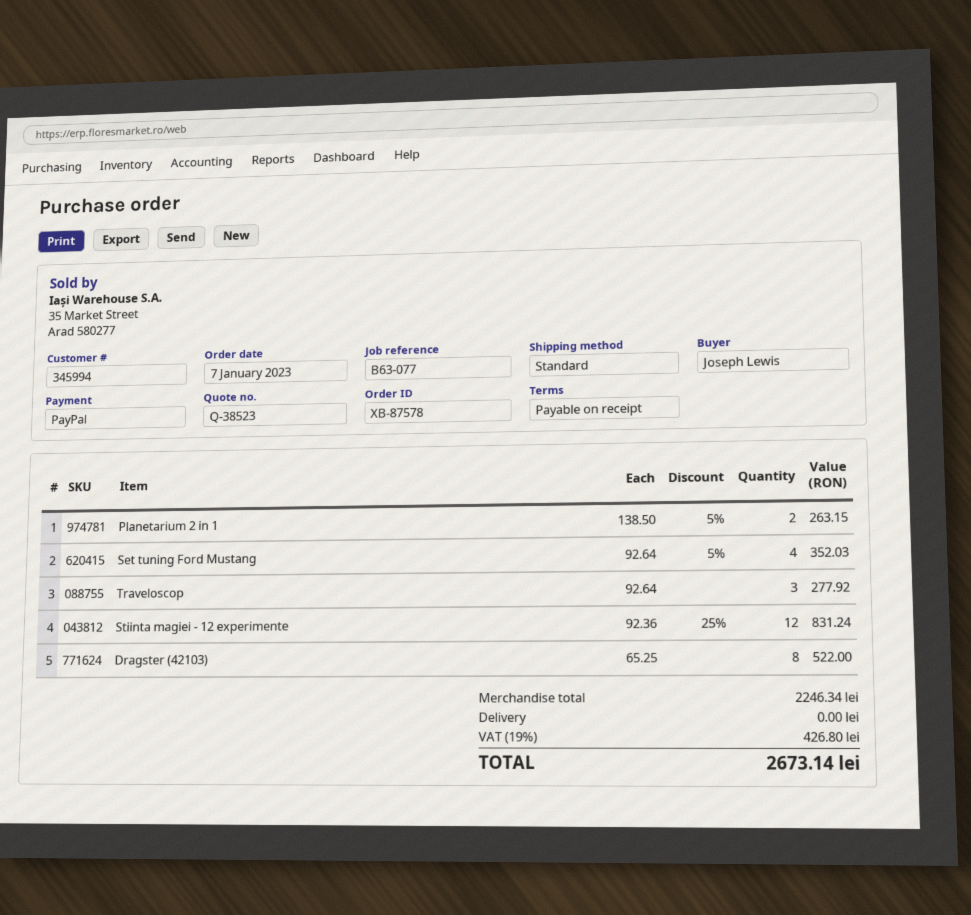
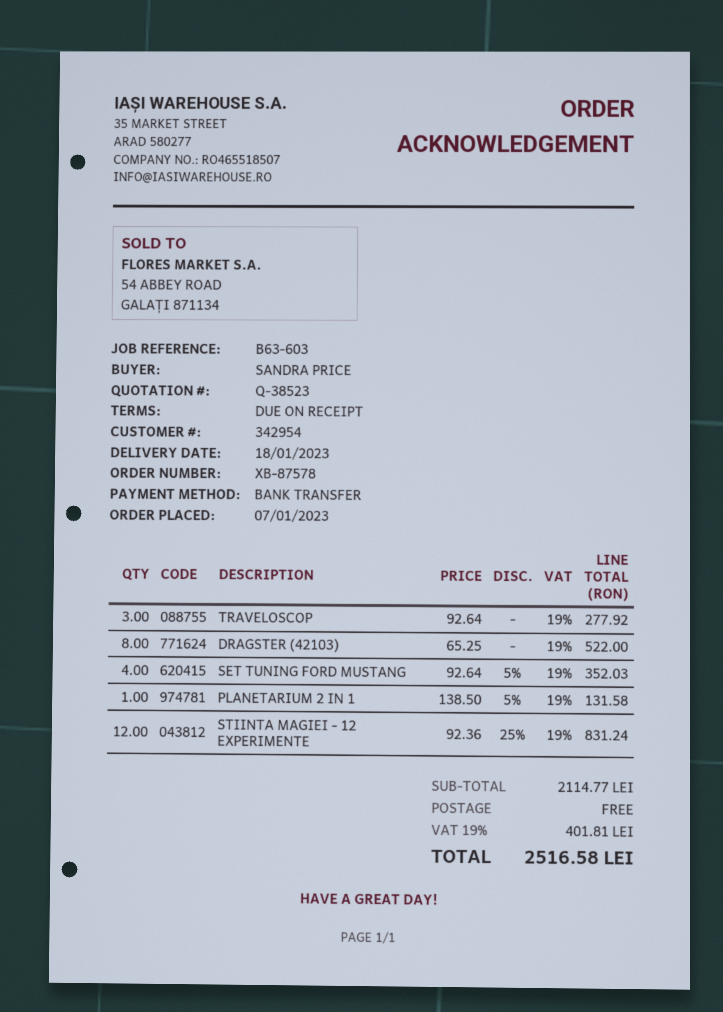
customer number: 345994 -> 342954
reference: B63-077 -> B63-603
ordered by: Joseph Lewis -> SANDRA PRICE
payment method: PayPal -> bank transfer
Planetarium 2 in 1: 2 x 138.50 - 5% = 263.15 -> 1 x 138.50 - 5% = 131.58
subtotal: 2246.34 -> 2114.77
tax: 19% = 426.80 -> 19% = 401.81
total: 2673.14 -> 2516.58

